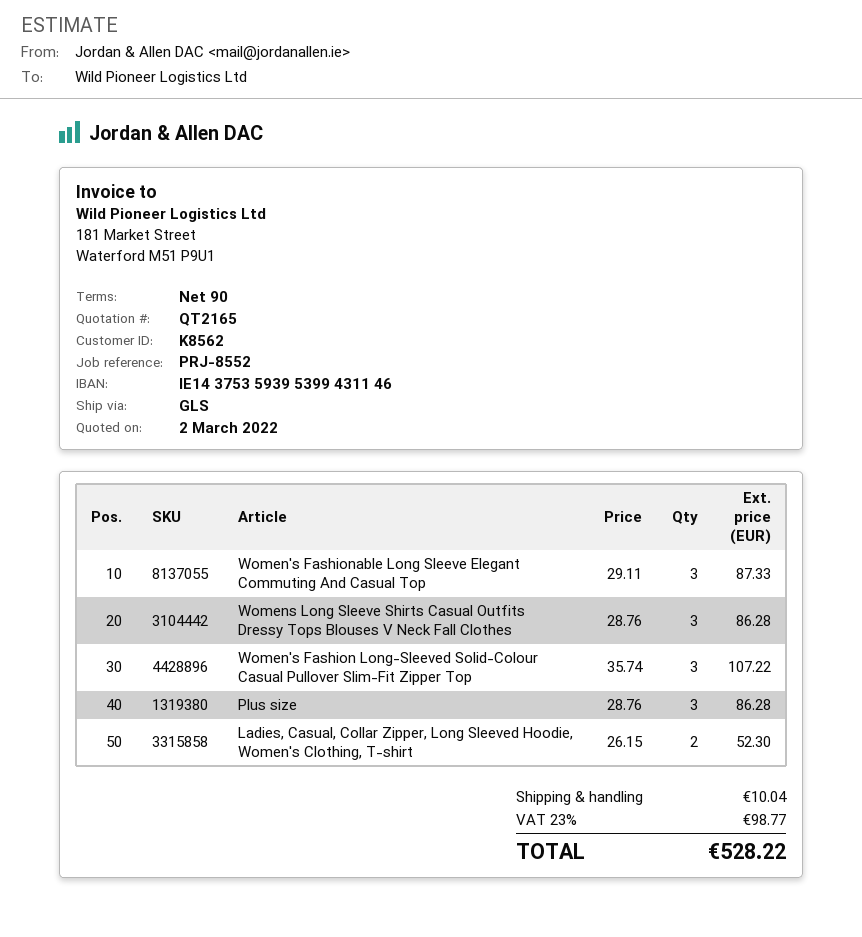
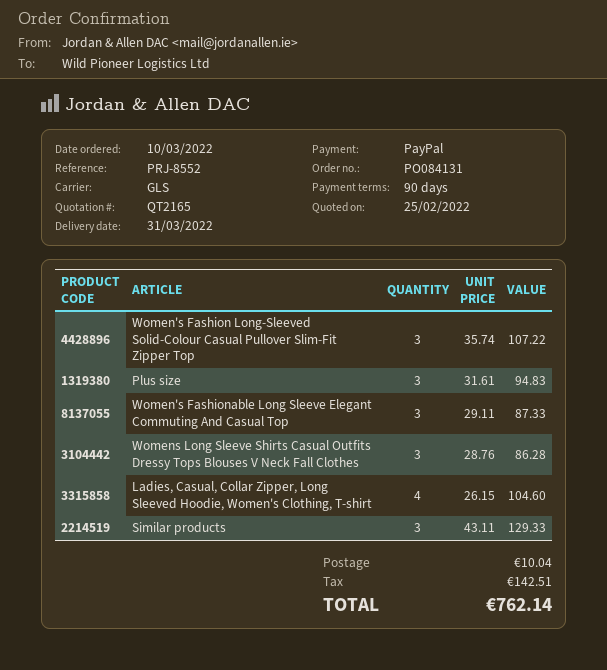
quote date: 2022-03-02 -> 2022-02-25
Plus size: 3 x 28.76 = 86.28 -> 3 x 31.61 = 94.83
Ladies, Casual, Collar Zipper, Long Sleeved Hoodie, Women's Clothing, T-shirt: 2 x 26.15 = 52.30 -> 4 x 26.15 = 104.60
Similar products: none -> 3 x 43.11 = 129.33
tax: 98.77 -> 142.51
total: 528.22 -> 762.14

